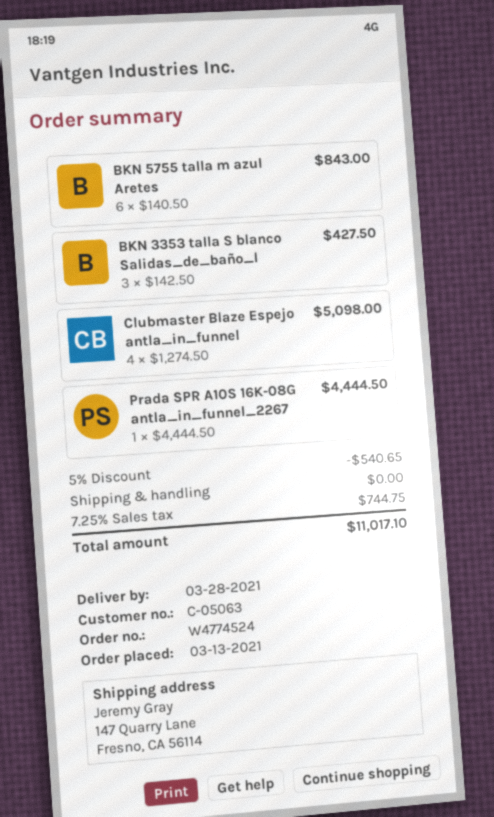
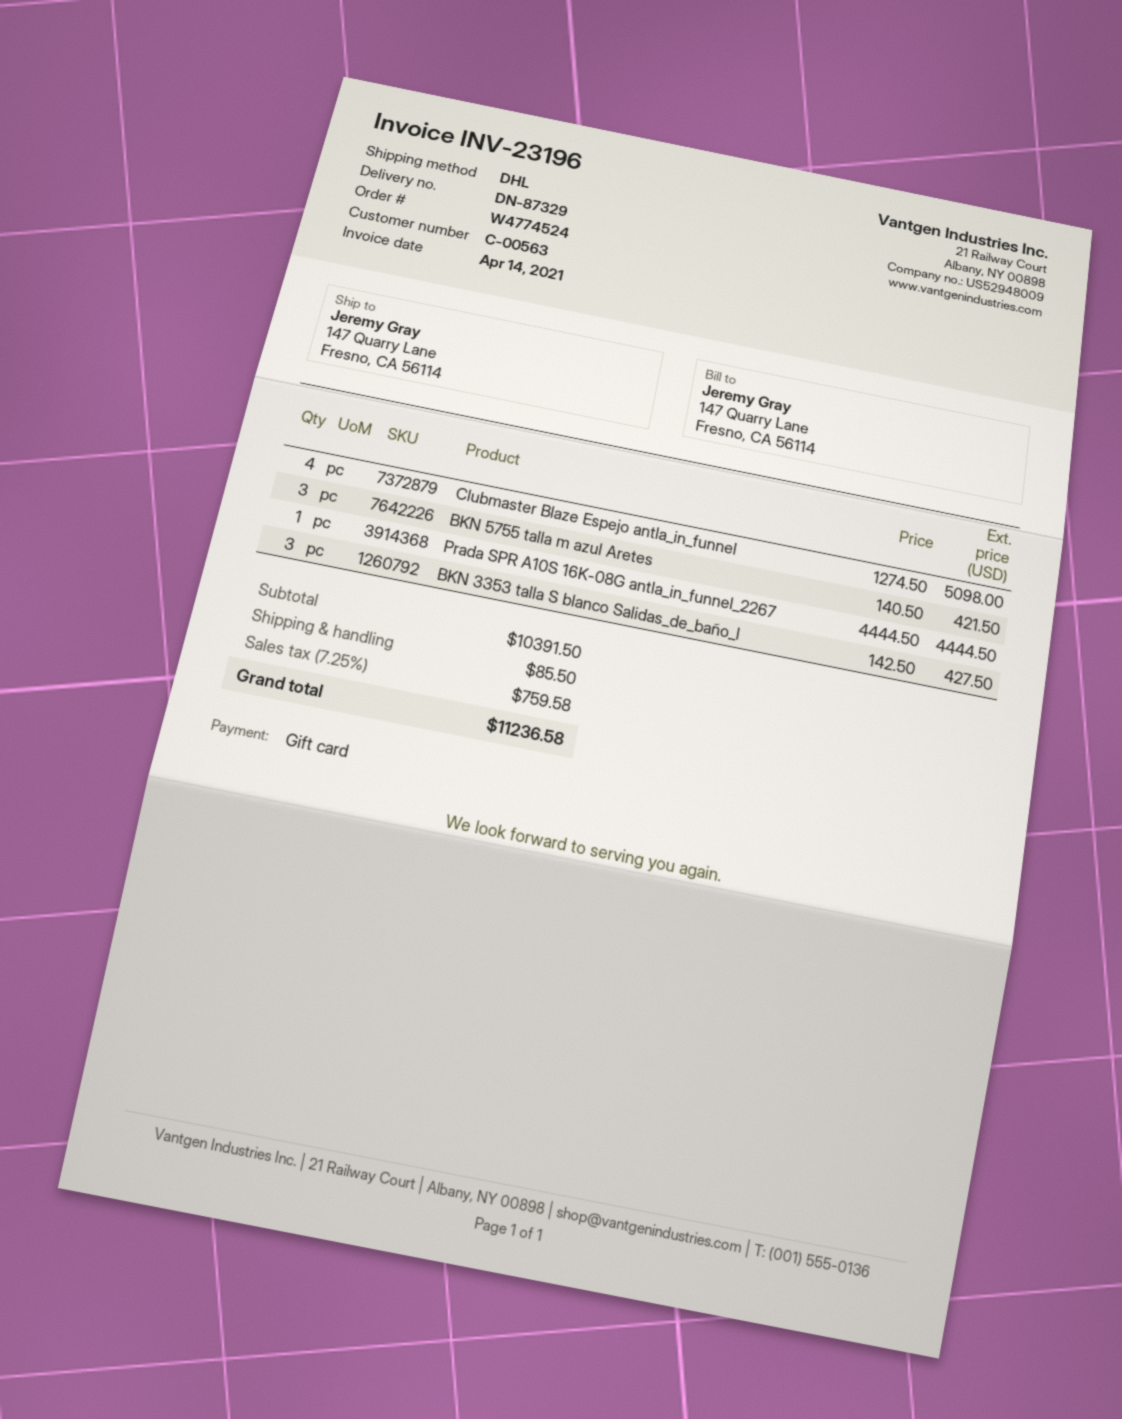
customer number: C-05063 -> C-00563
BKN 5755 talla m azul Aretes: 6 x 140.50 = 843.00 -> 3 x 140.50 = 421.50
discount: 5% = 540.65 -> none
shipping: 0.00 -> 85.50
tax: 7.25% = 744.75 -> 7.25% = 759.58
total: 11017.10 -> 11236.58

